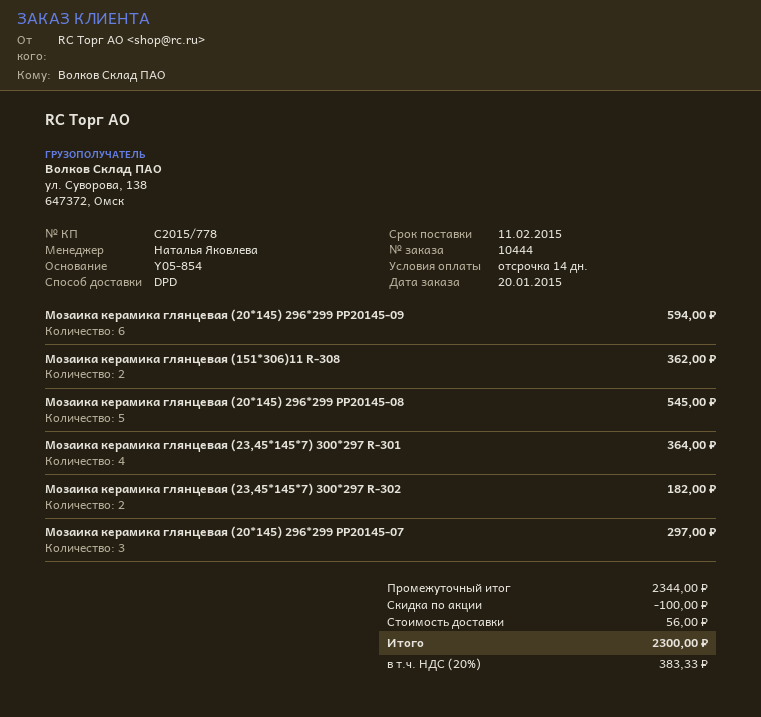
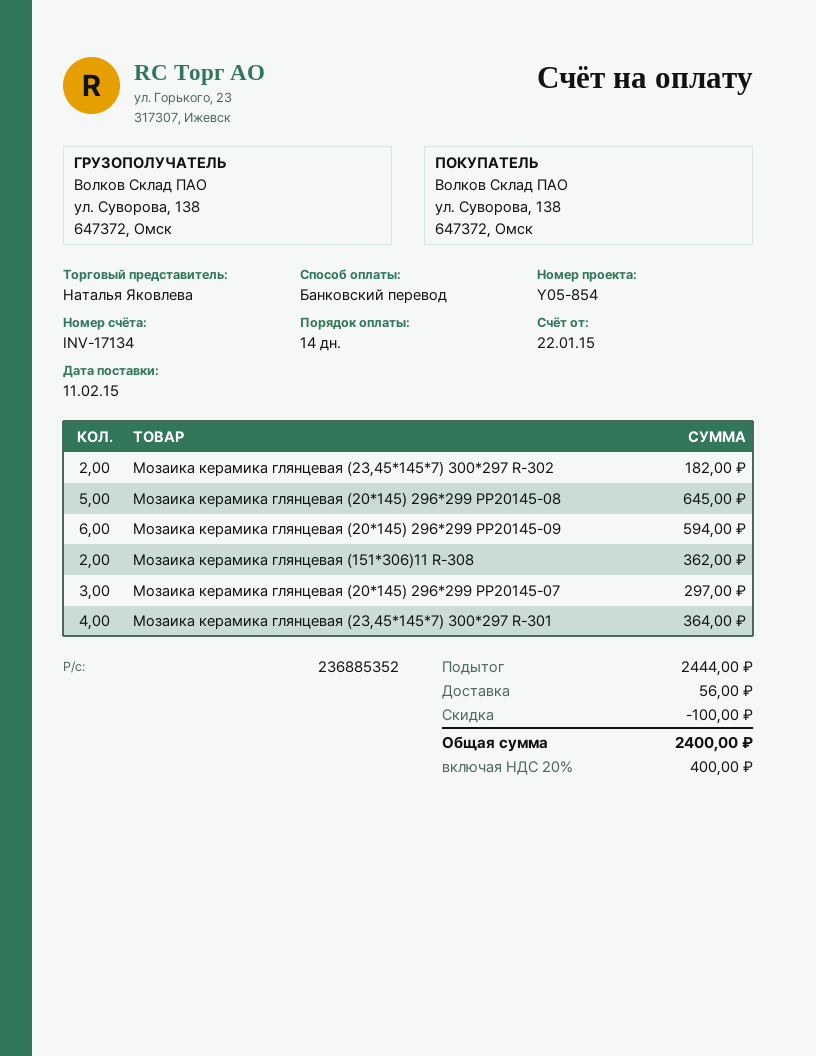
Мозаика керамика глянцевая (20*145) 296*299 PP20145-08: 5 for 545.00 -> 5 for 645.00
subtotal: 2344.00 -> 2444.00
tax: 20% = 383.33 -> 20% = 400.00
total: 2300.00 -> 2400.00

